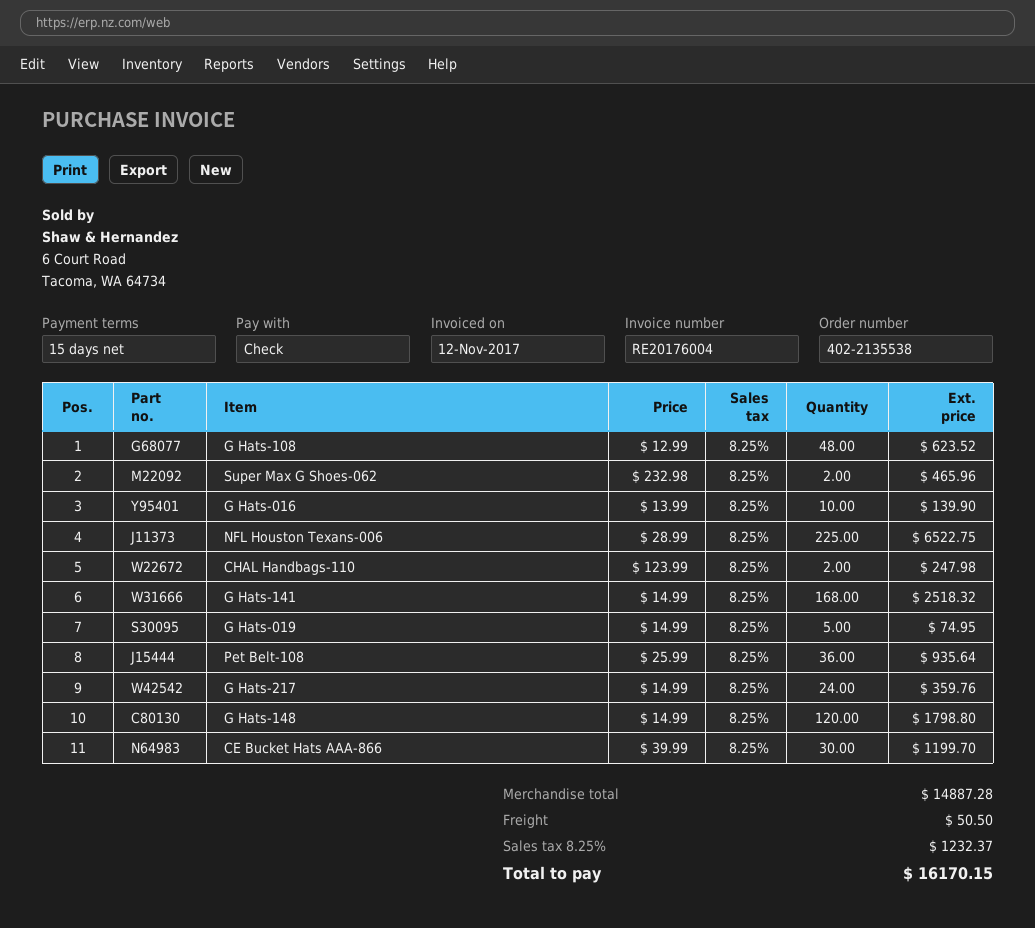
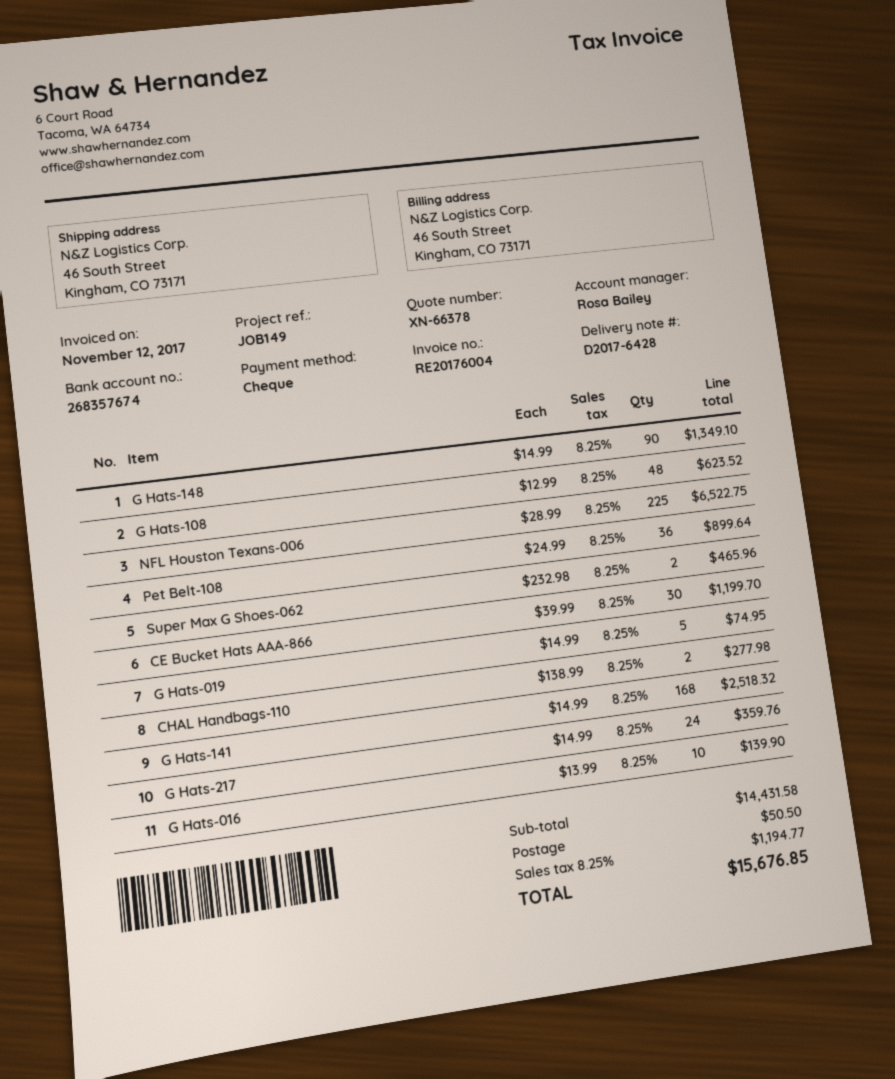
CHAL Handbags-110: 2 x 123.99 = 247.98 -> 2 x 138.99 = 277.98
Pet Belt-108: 36 x 25.99 = 935.64 -> 36 x 24.99 = 899.64
G Hats-148: 120 x 14.99 = 1798.80 -> 90 x 14.99 = 1349.10
subtotal: 14887.28 -> 14431.58
tax: 8.25% = 1232.37 -> 8.25% = 1194.77
total: 16170.15 -> 15676.85

